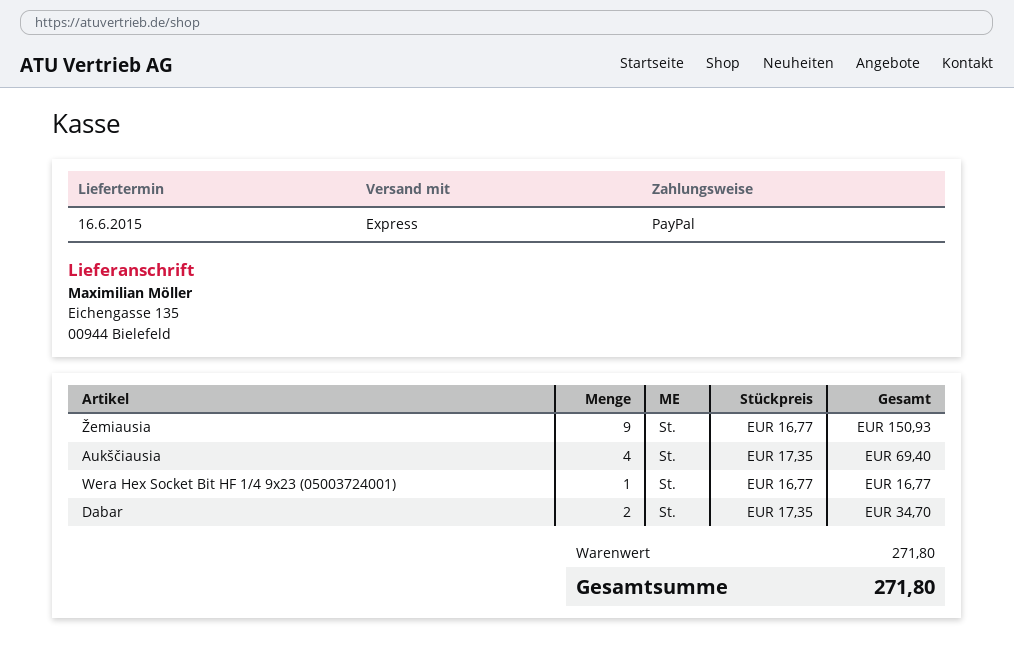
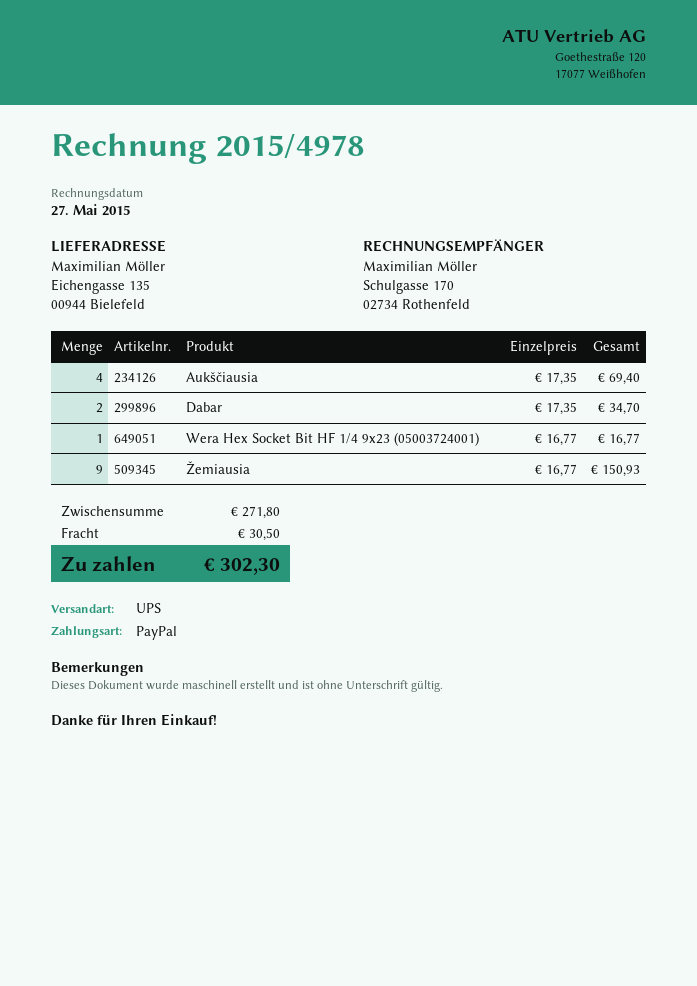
shipping method: express -> UPS
shipping: none -> 30.50
total: 271.80 -> 302.30

